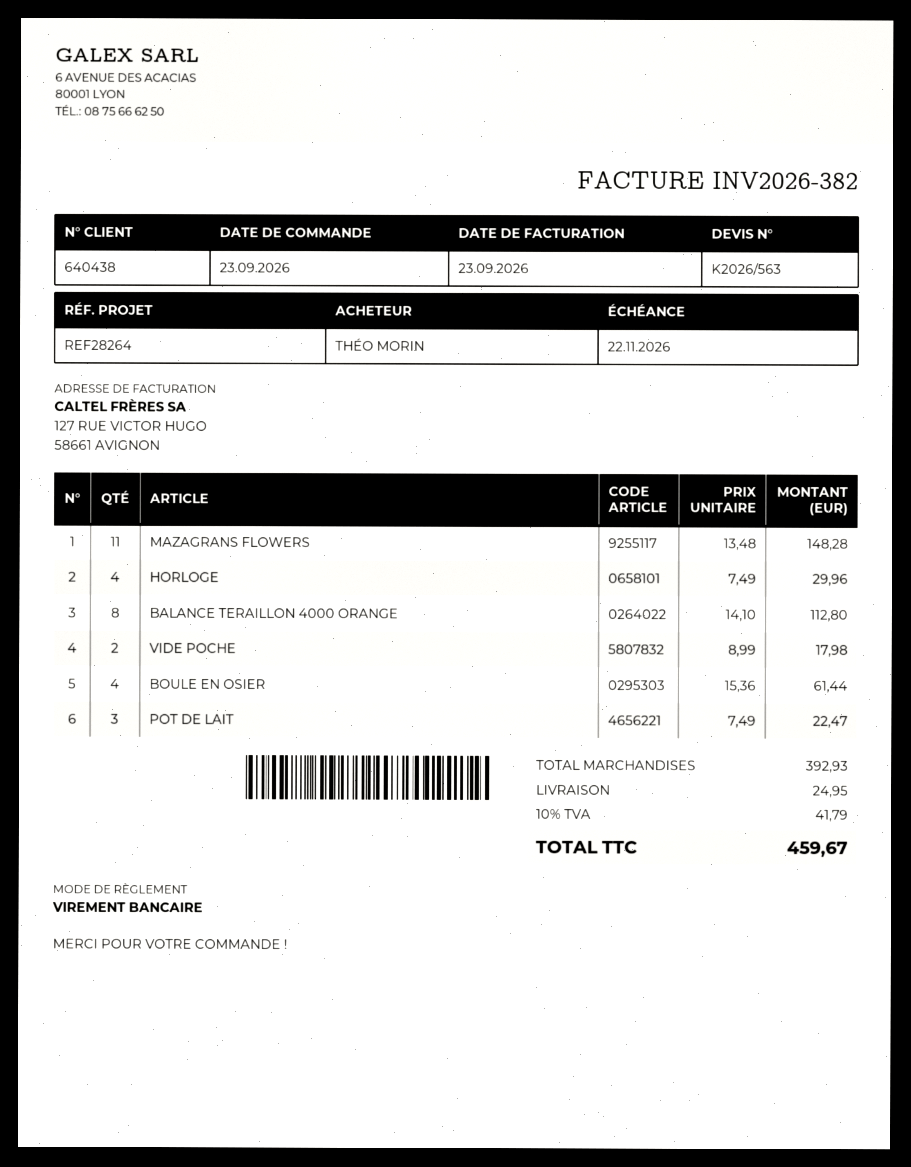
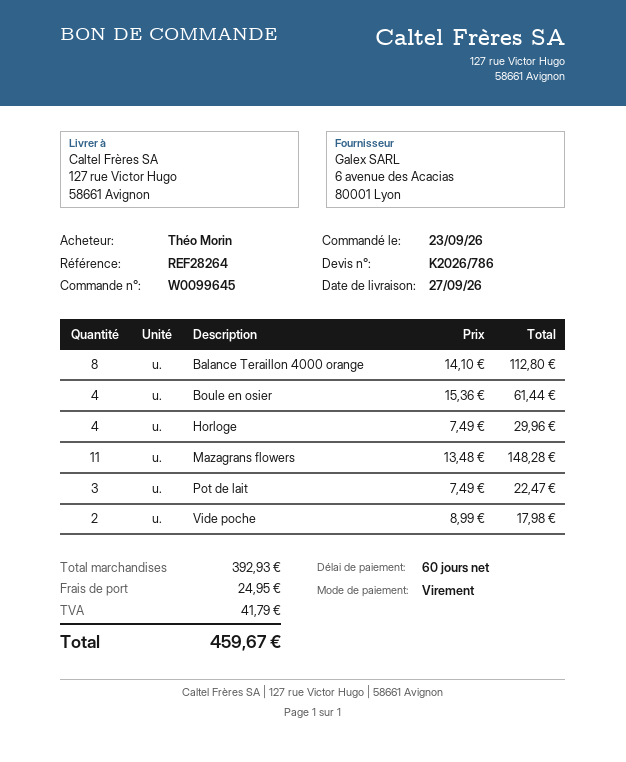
quote number: K2026/563 -> K2026/786

